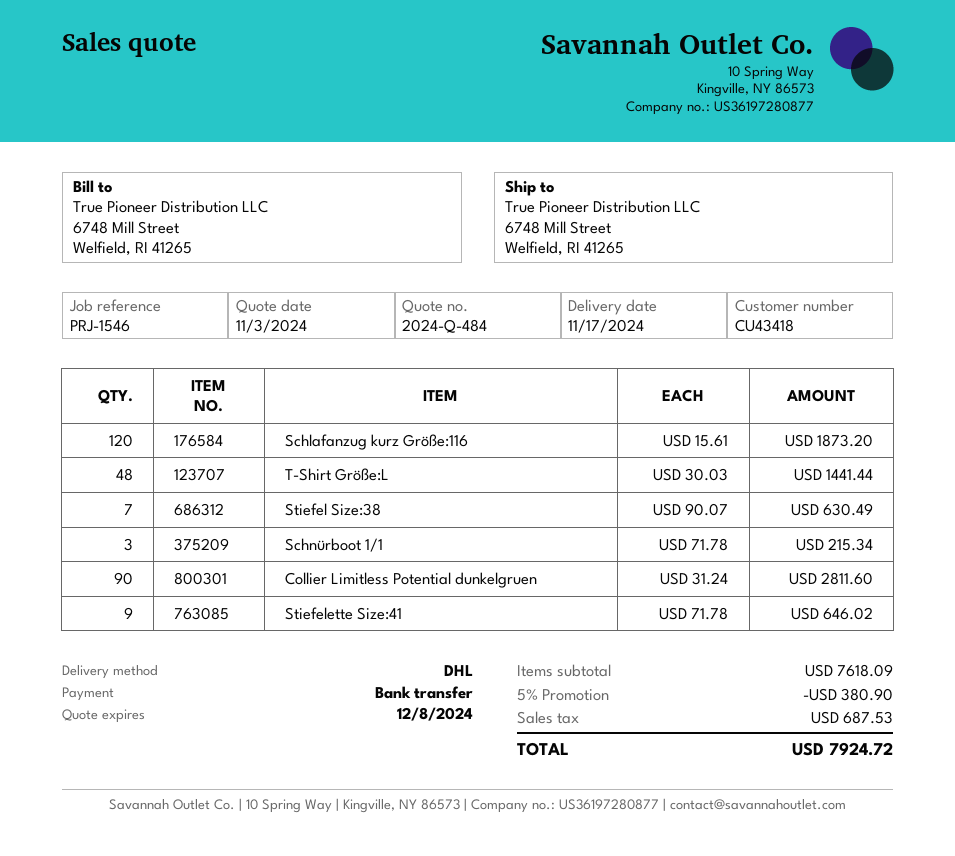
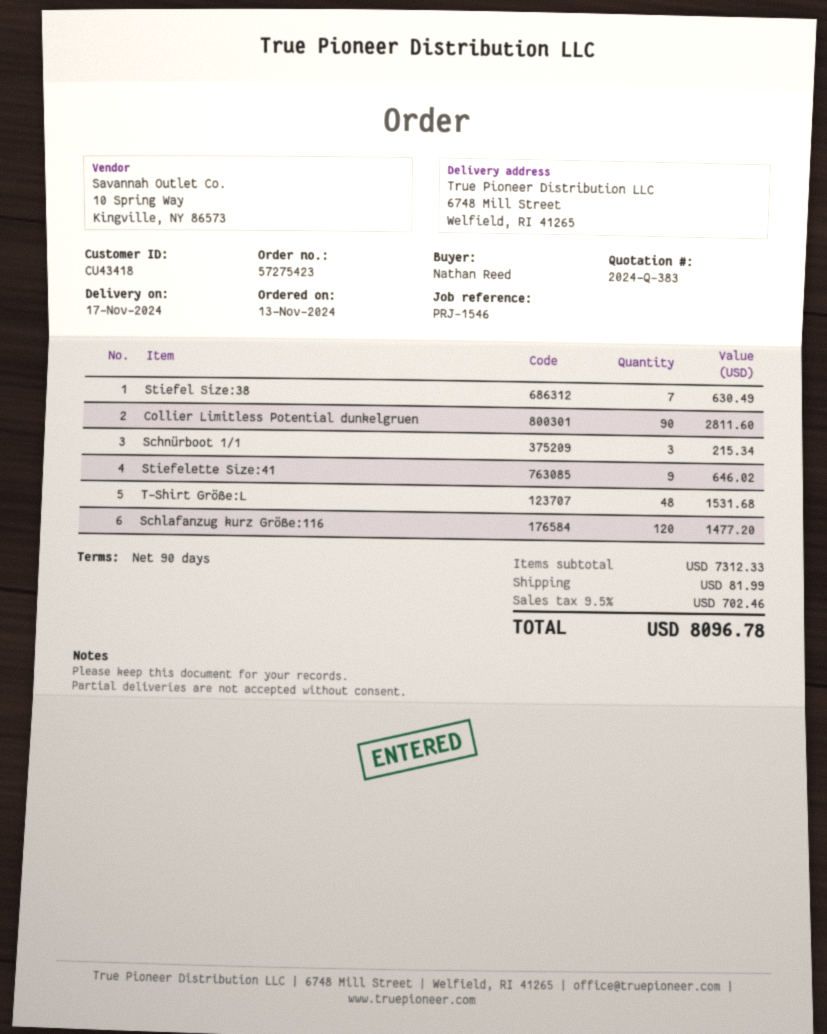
quote number: 2024-Q-484 -> 2024-Q-383
Schlafanzug kurz Größe:116: 120 for 1873.20 -> 120 for 1477.20
T-Shirt Größe:L: 48 for 1441.44 -> 48 for 1531.68
subtotal: 7618.09 -> 7312.33
discount: 5% = 380.90 -> none
shipping: none -> 81.99
tax: 687.53 -> 702.46
total: 7924.72 -> 8096.78

